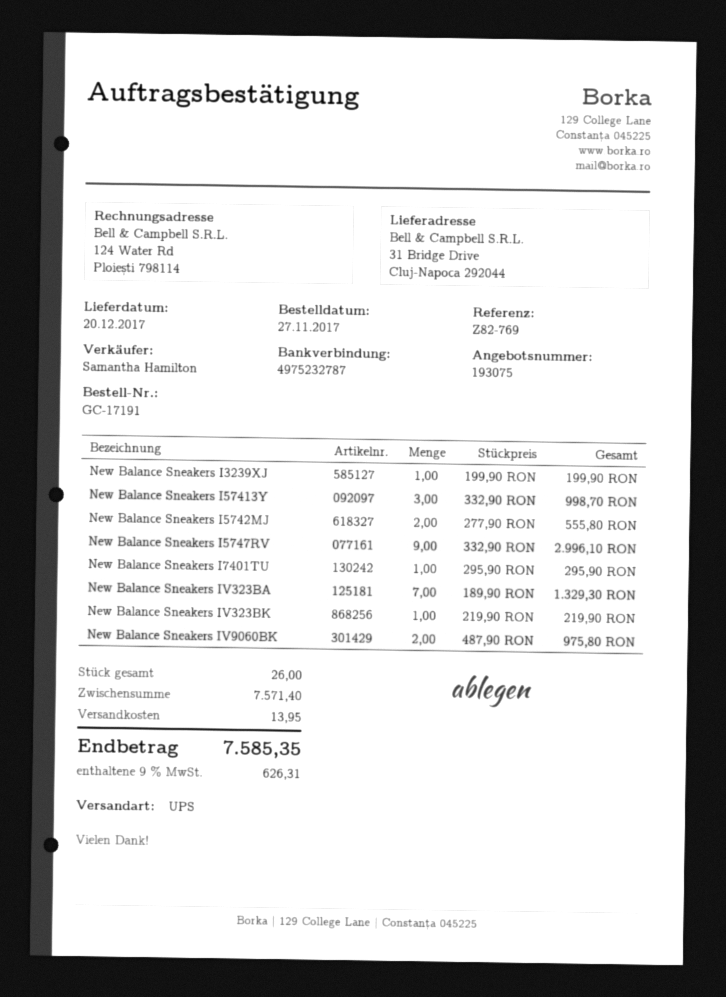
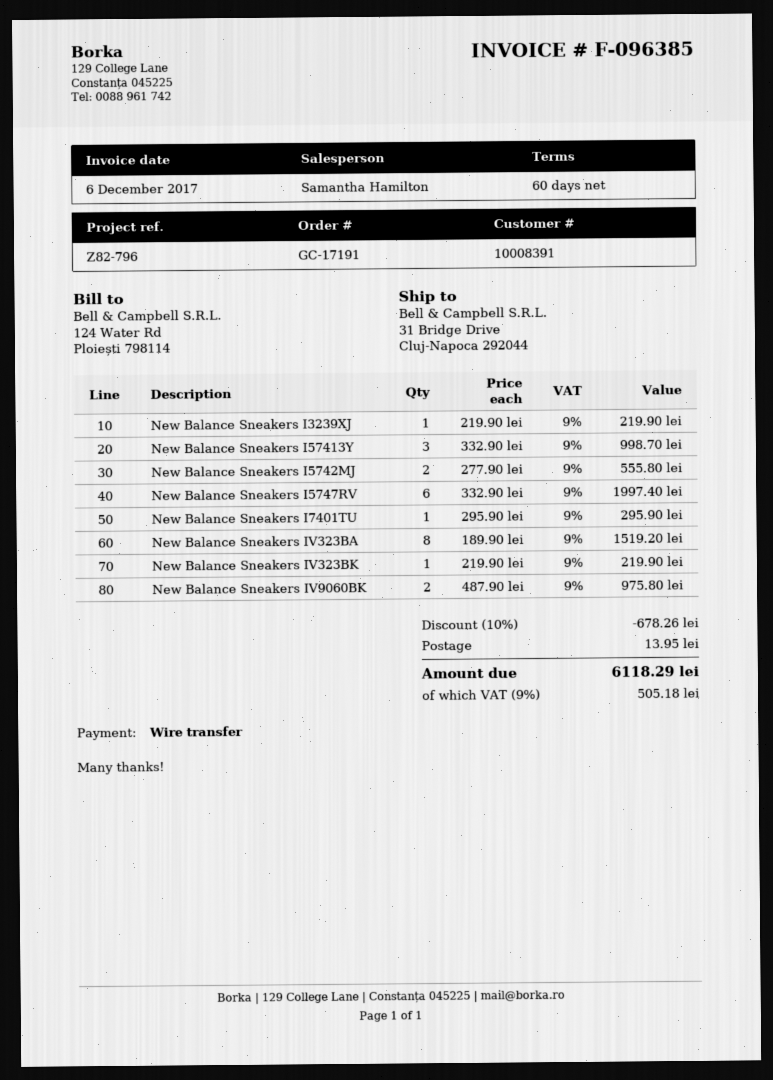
reference: Z82-769 -> Z82-796
New Balance Sneakers I3239XJ: 1 x 199.90 = 199.90 -> 1 x 219.90 = 219.90
New Balance Sneakers I5747RV: 9 x 332.90 = 2996.10 -> 6 x 332.90 = 1997.40
New Balance Sneakers IV323BA: 7 x 189.90 = 1329.30 -> 8 x 189.90 = 1519.20
discount: none -> 10% = 678.26
tax: 9% = 626.31 -> 9% = 505.18
total: 7585.35 -> 6118.29

